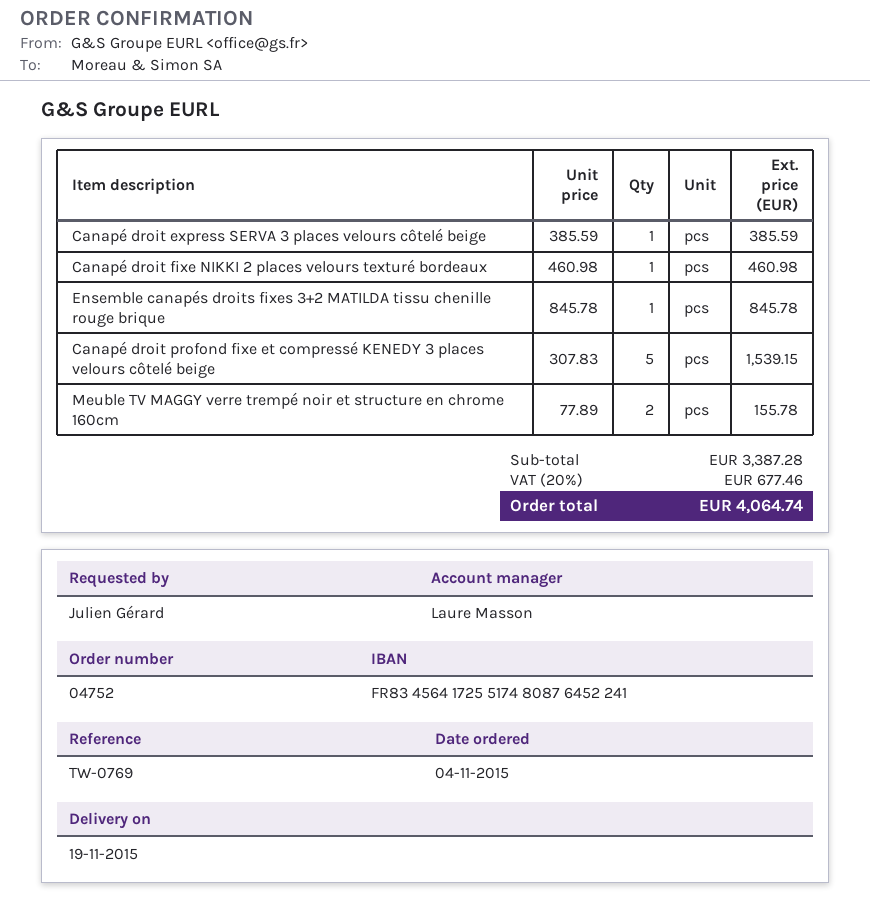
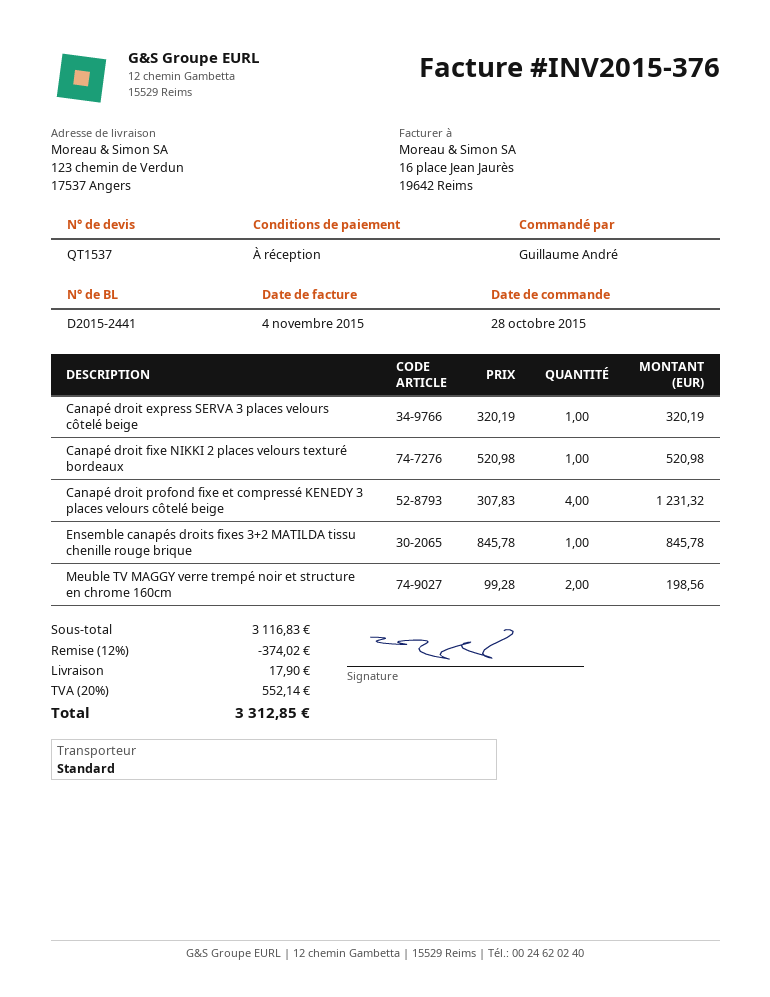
order date: 2015-11-04 -> 2015-10-28
ordered by: Julien Gérard -> Guillaume André
Canapé droit express SERVA 3 places velours côtelé beige: 1 x 385.59 = 385.59 -> 1 x 320.19 = 320.19
Canapé droit fixe NIKKI 2 places velours texturé bordeaux: 1 x 460.98 = 460.98 -> 1 x 520.98 = 520.98
Canapé droit profond fixe et compressé KENEDY 3 places velours côtelé beige: 5 x 307.83 = 1539.15 -> 4 x 307.83 = 1231.32
Meuble TV MAGGY verre trempé noir et structure en chrome 160cm: 2 x 77.89 = 155.78 -> 2 x 99.28 = 198.56
subtotal: 3387.28 -> 3116.83
discount: none -> 12% = 374.02
shipping: none -> 17.90
tax: 20% = 677.46 -> 20% = 552.14
total: 4064.74 -> 3312.85

